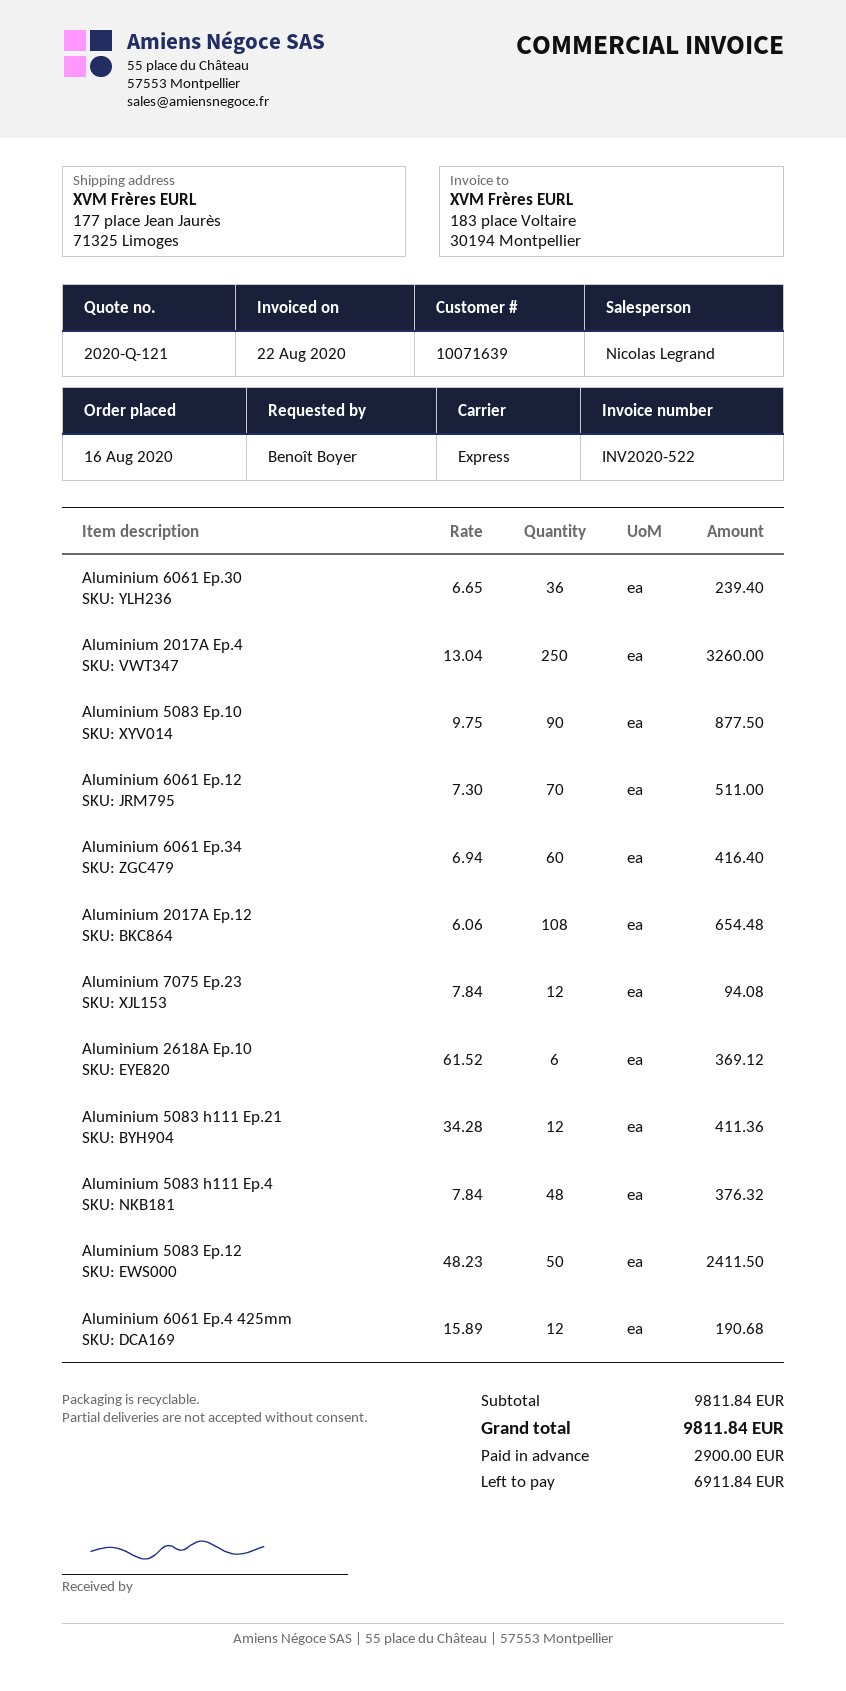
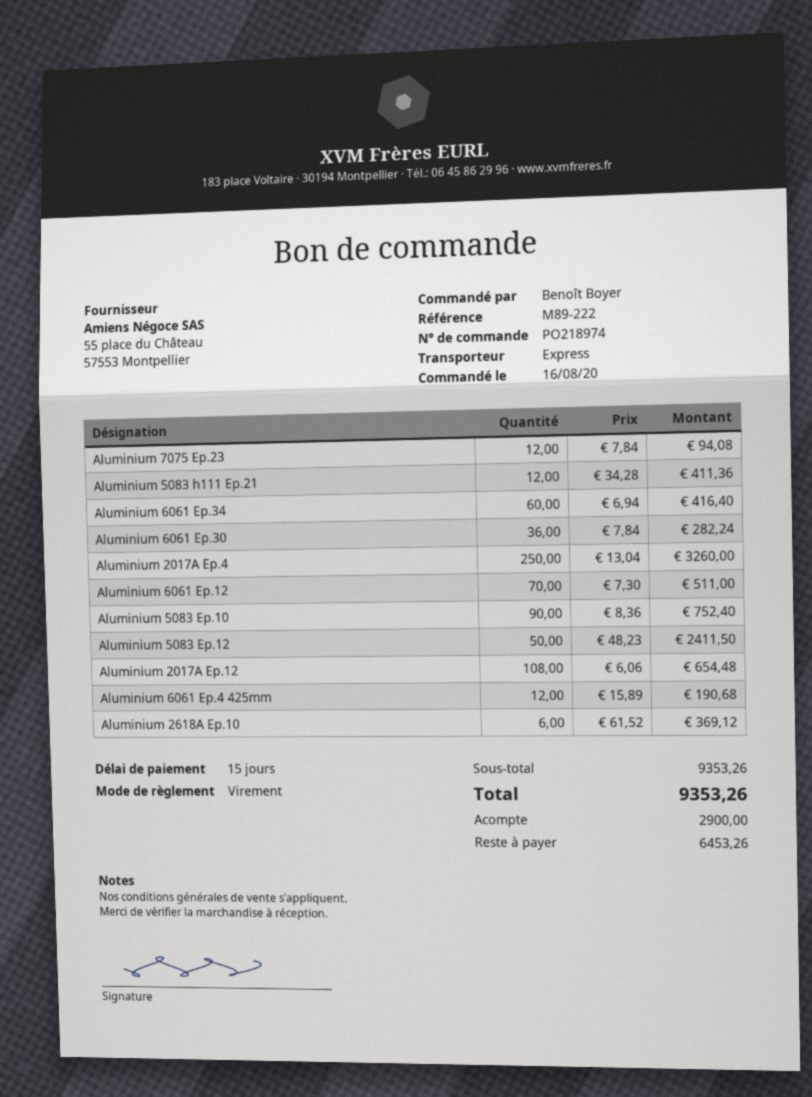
Aluminium 6061 Ep.30: 36 x 6.65 = 239.40 -> 36 x 7.84 = 282.24
Aluminium 5083 Ep.10: 90 x 9.75 = 877.50 -> 90 x 8.36 = 752.40
Aluminium 5083 h111 Ep.4: 48 x 7.84 = 376.32 -> none
subtotal: 9811.84 -> 9353.26
total: 9811.84 -> 9353.26
balance: 6911.84 -> 6453.26

